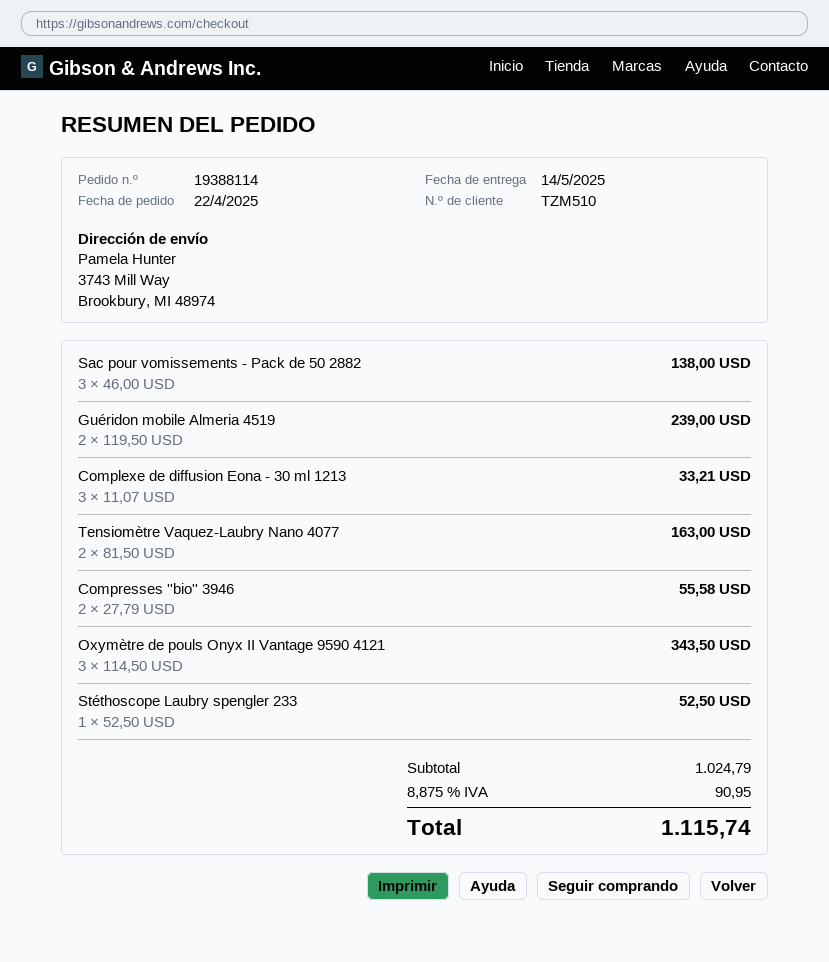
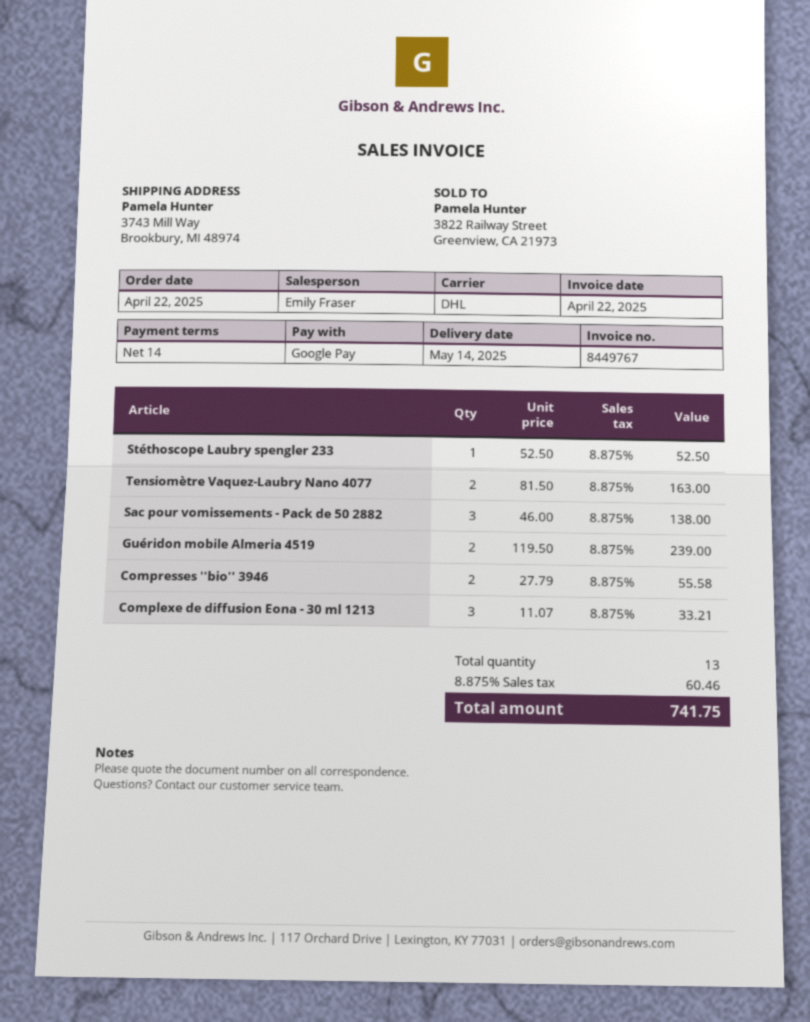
Oxymètre de pouls Onyx II Vantage 9590 4121: 3 x 114.50 = 343.50 -> none
tax: 8.875% = 90.95 -> 8.875% = 60.46
total: 1115.74 -> 741.75

